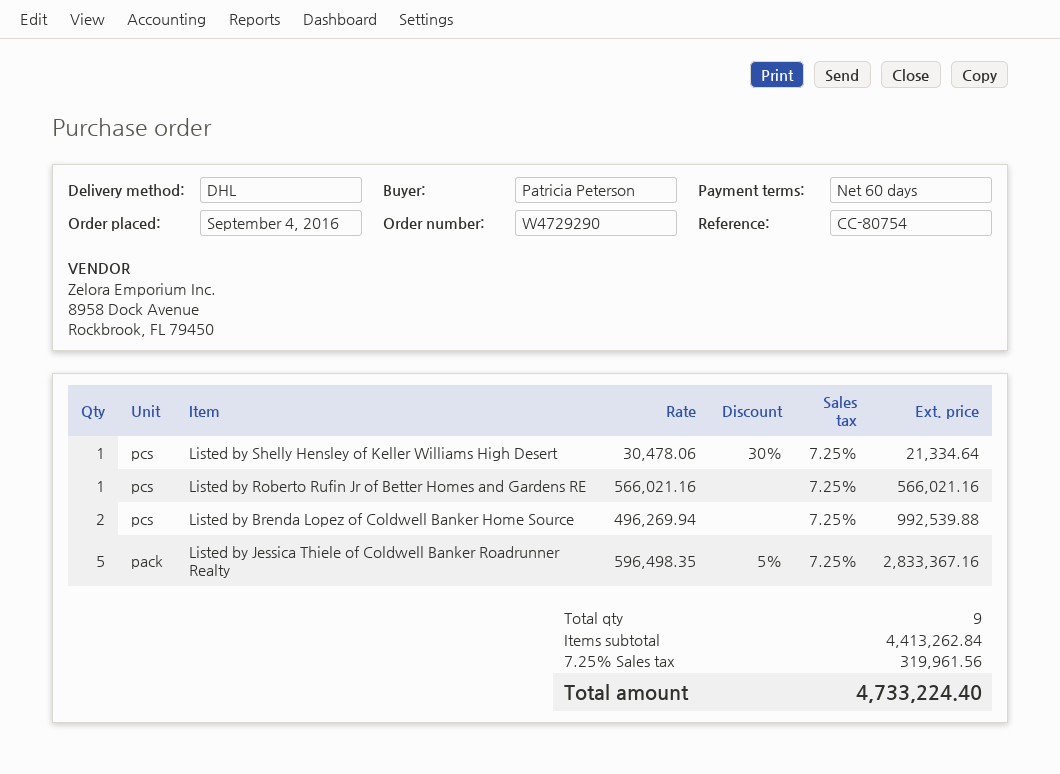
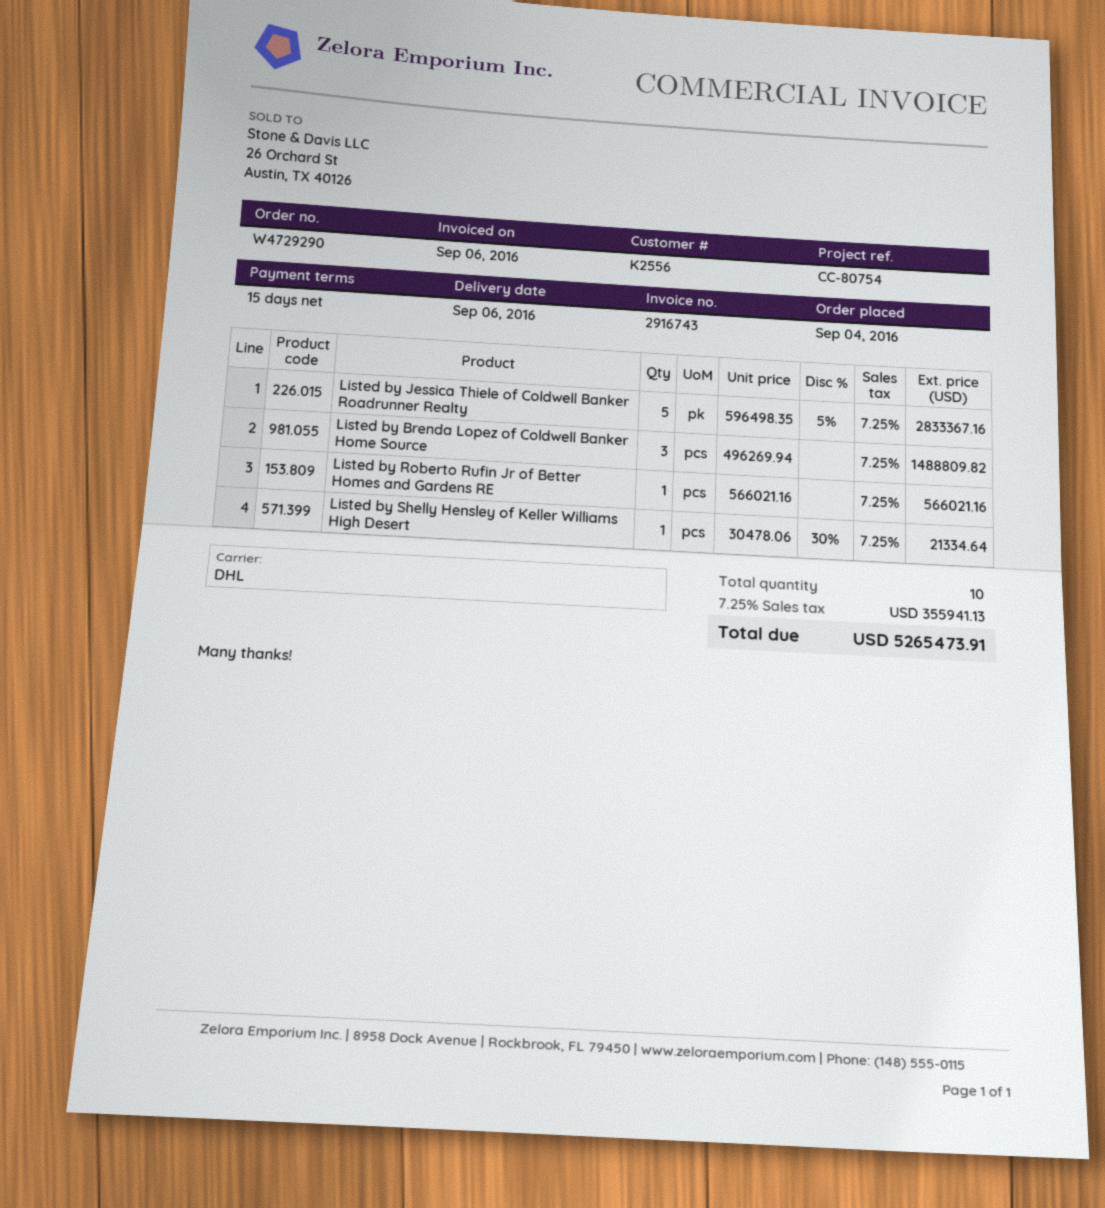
payment terms: 60 days -> 15 days
Listed by Brenda Lopez of Coldwell Banker Home Source: 2 x 496269.94 = 992539.88 -> 3 x 496269.94 = 1488809.82
total quantity: 9 -> 10
tax: 7.25% = 319961.56 -> 7.25% = 355941.13
total: 4733224.40 -> 5265473.91

